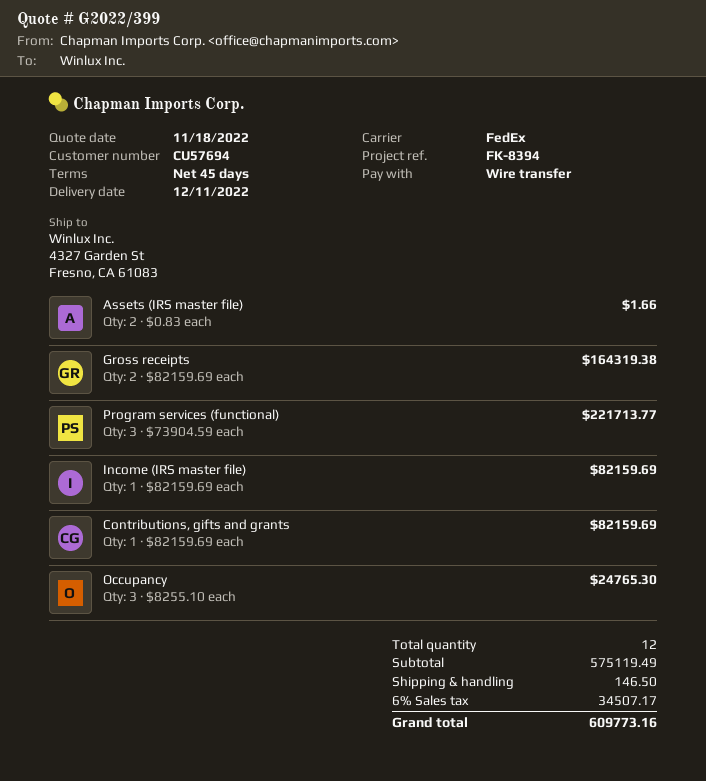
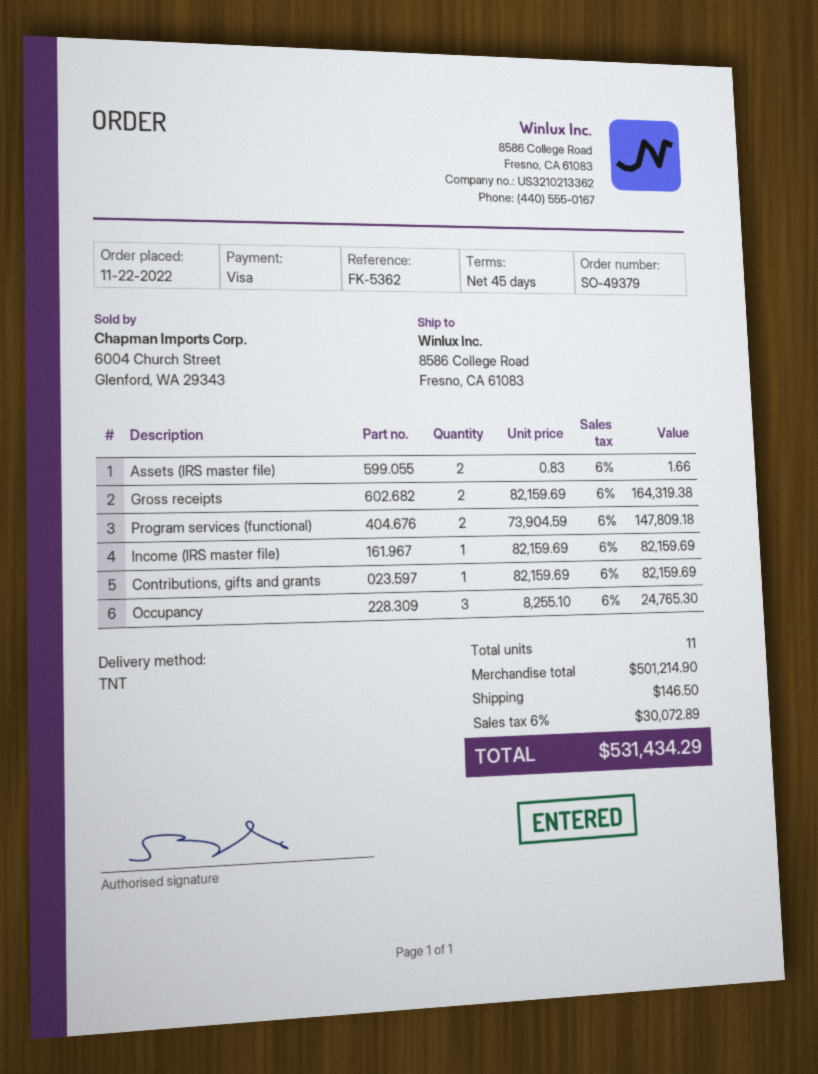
reference: FK-8394 -> FK-5362
payment method: bank transfer -> Visa
shipping method: FedEx -> TNT
ship to: 4327 Garden St, Fresno, CA 61083 -> 8586 College Road, Fresno, CA 61083
Program services (functional): 3 x 73904.59 = 221713.77 -> 2 x 73904.59 = 147809.18
total quantity: 12 -> 11
subtotal: 575119.49 -> 501214.90
tax: 6% = 34507.17 -> 6% = 30072.89
total: 609773.16 -> 531434.29

